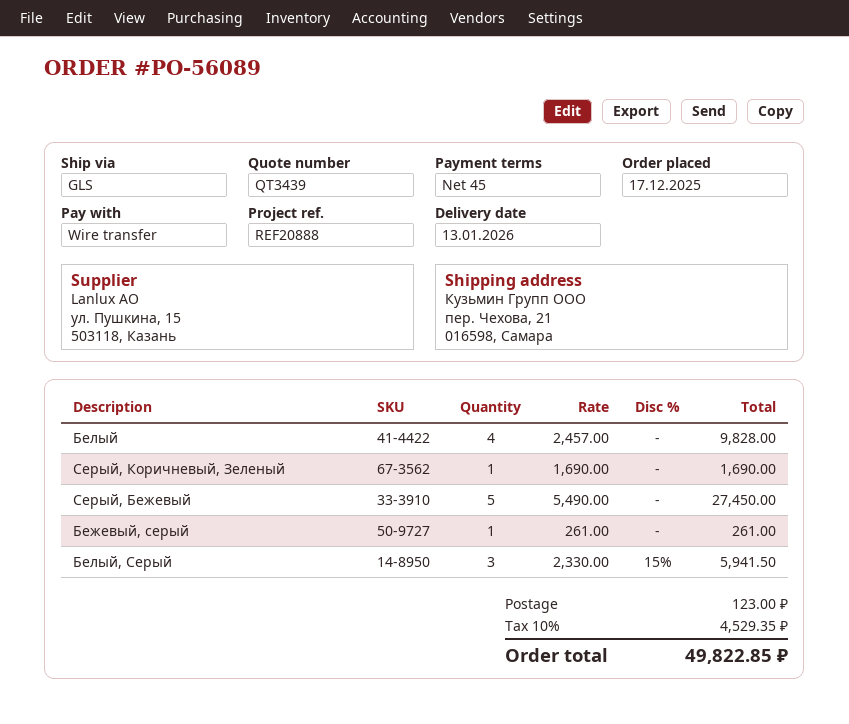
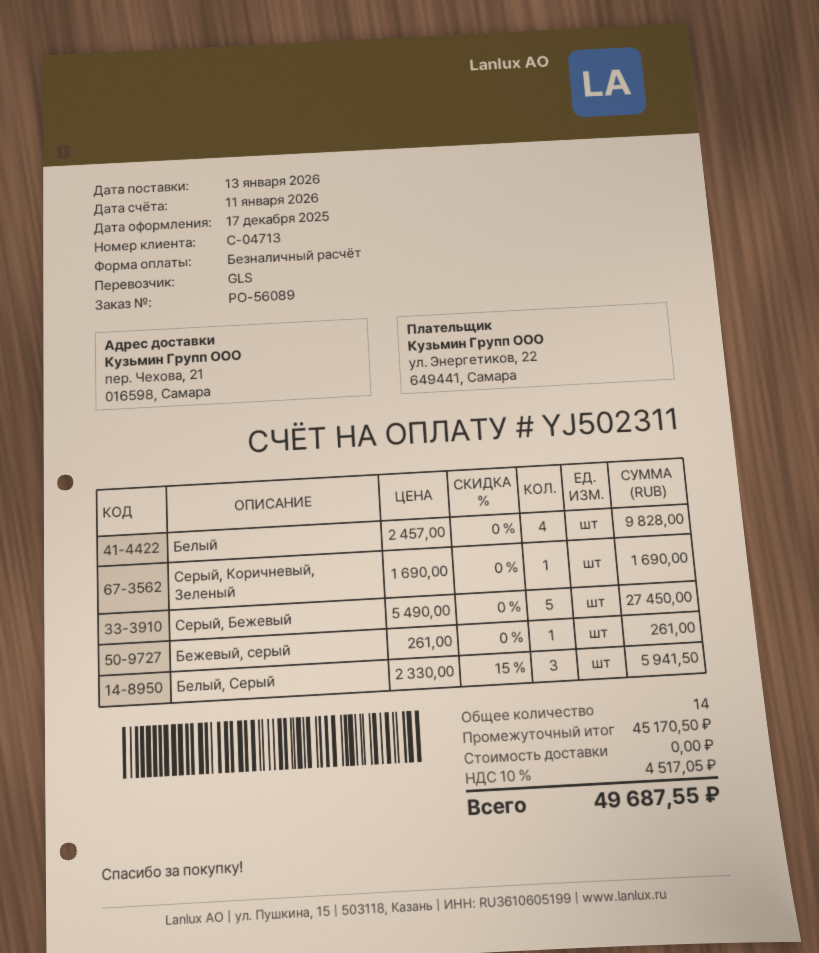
shipping: 123.00 -> 0.00
tax: 10% = 4529.35 -> 10% = 4517.05
total: 49822.85 -> 49687.55

